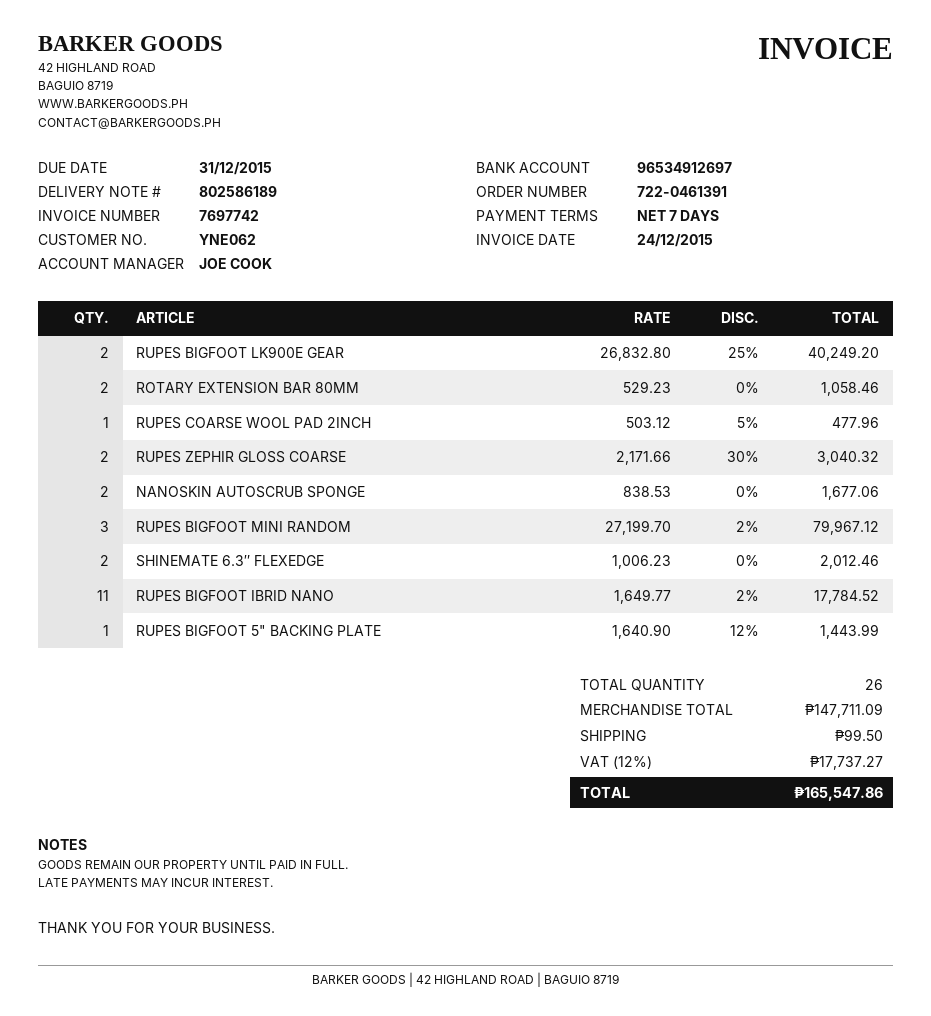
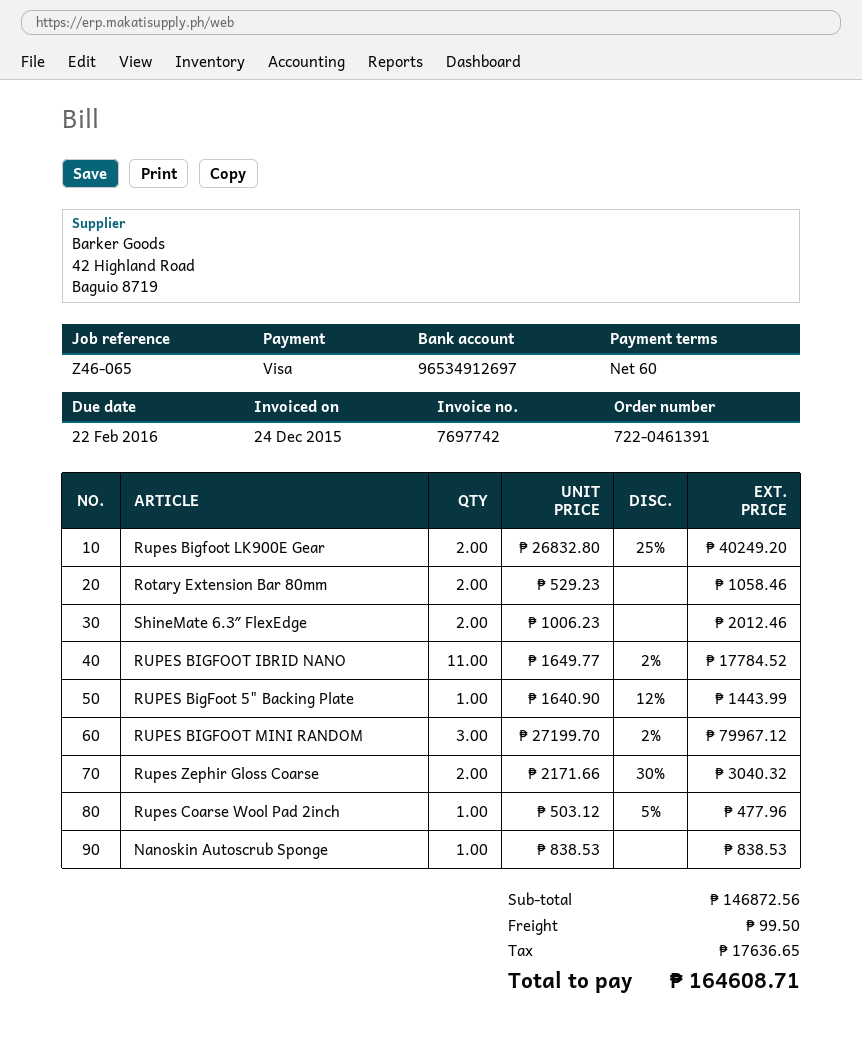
payment terms: 7 days -> 60 days
due date: 2015-12-31 -> 2016-02-22
NANOSKIN AUTOSCRUB SPONGE: 2 x 838.53 = 1677.06 -> 1 x 838.53 = 838.53
subtotal: 147711.09 -> 146872.56
tax: 17737.27 -> 17636.65
total: 165547.86 -> 164608.71

